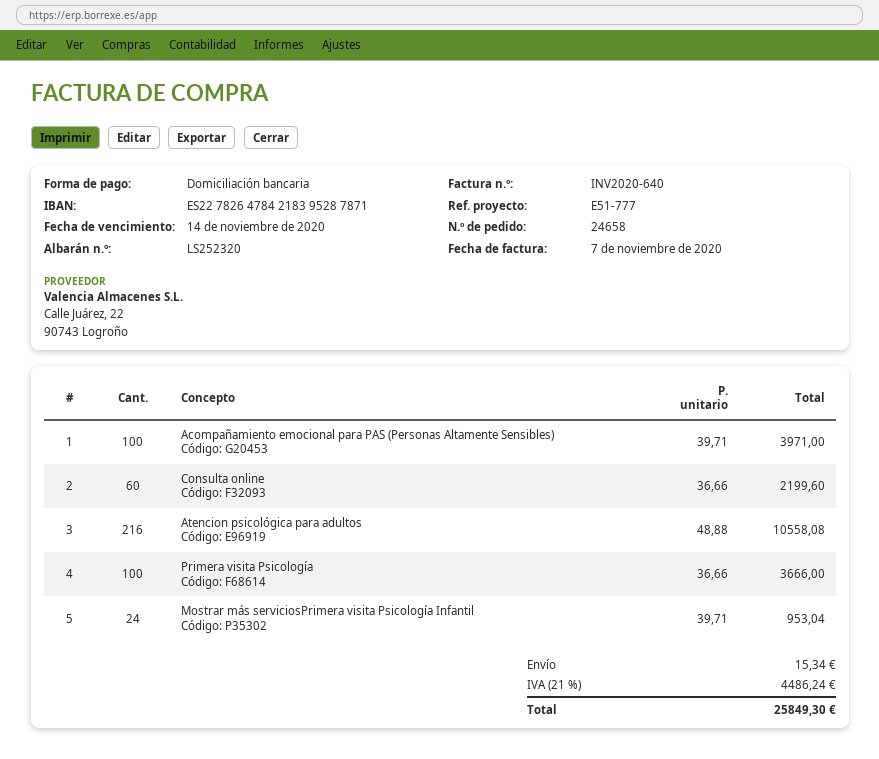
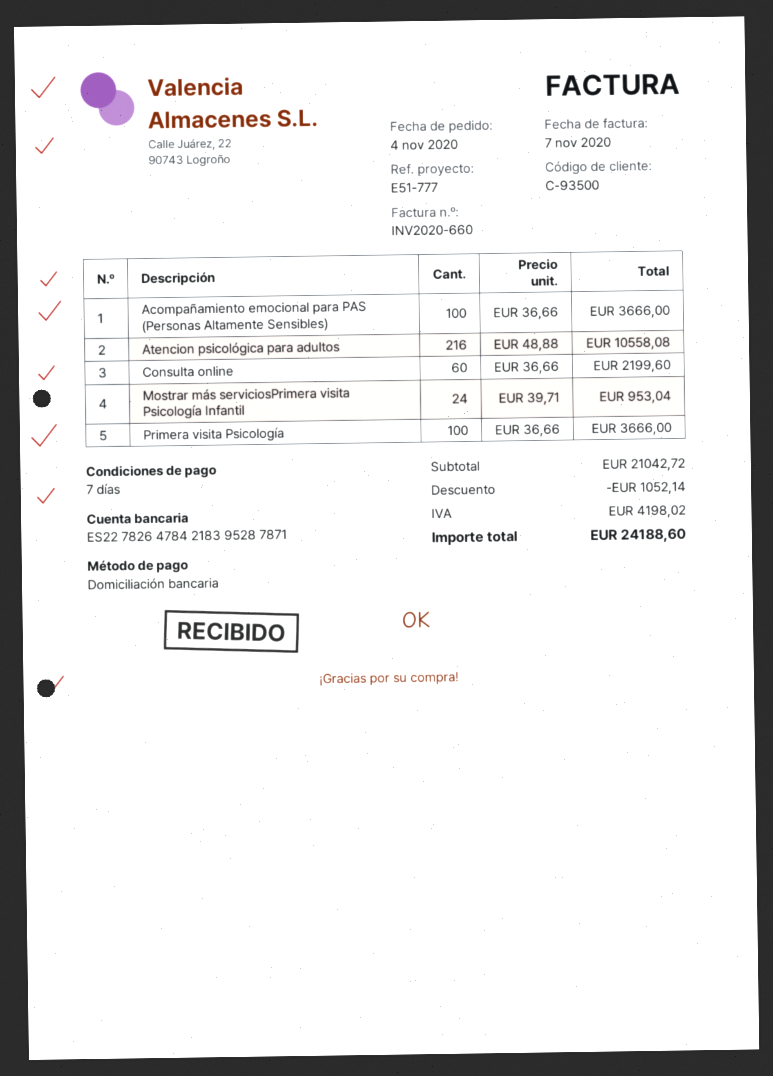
invoice number: INV2020-640 -> INV2020-660
Acompañamiento emocional para PAS (Personas Altamente Sensibles): 100 x 39.71 = 3971.00 -> 100 x 36.66 = 3666.00
discount: none -> 1052.14
shipping: 15.34 -> none
tax: 4486.24 -> 4198.02
total: 25849.30 -> 24188.60

